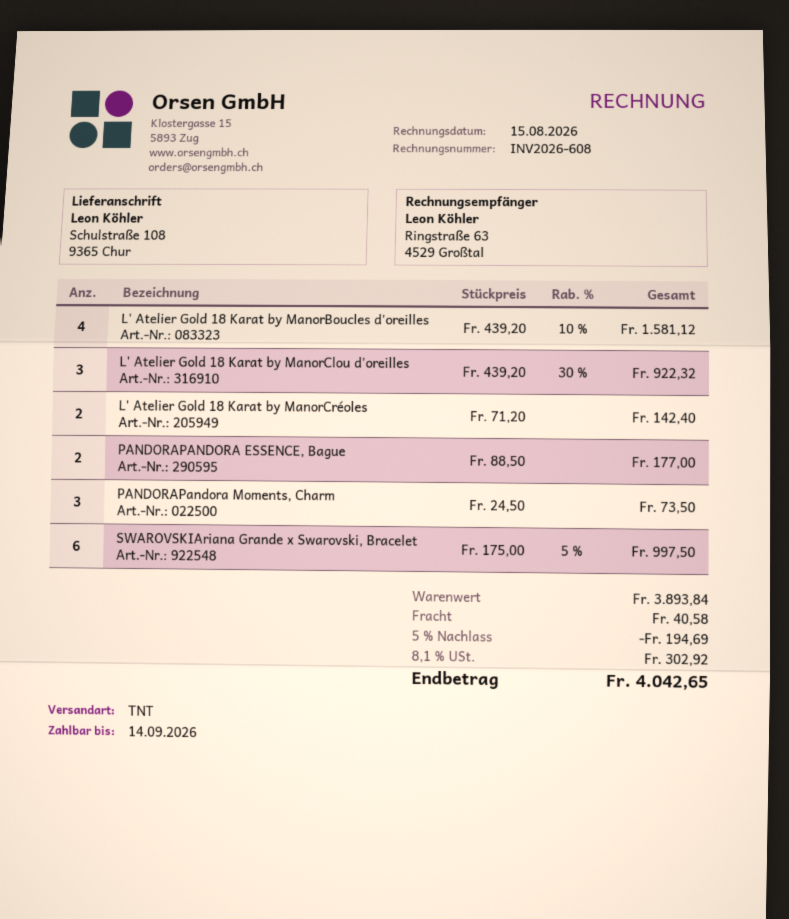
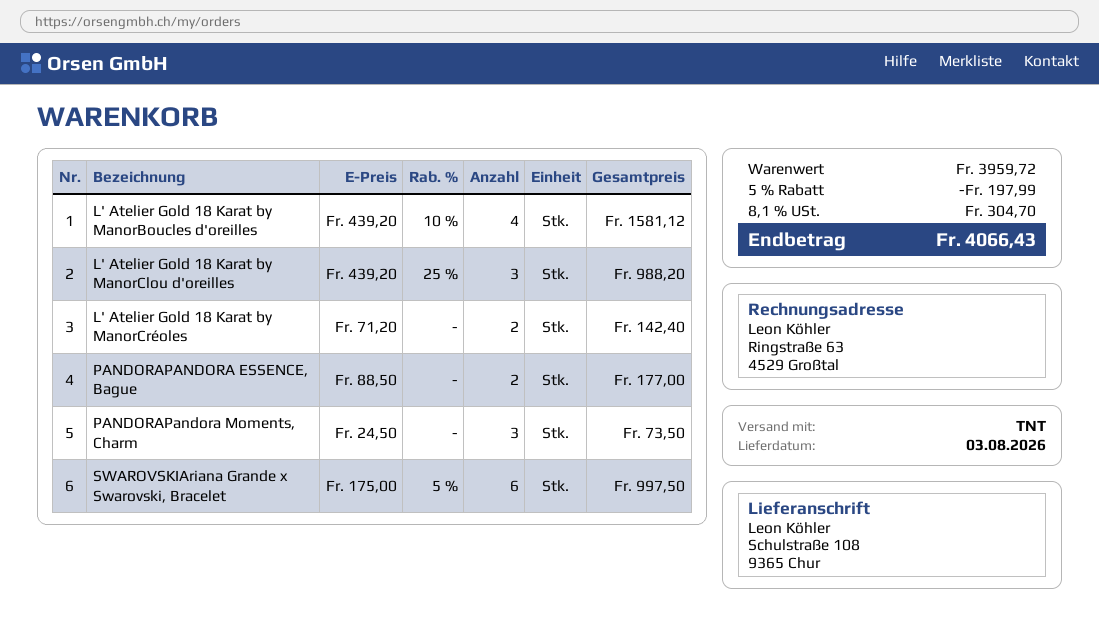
L' Atelier Gold 18 Karat by ManorClou d'oreilles: 3 x 439.20 - 30% = 922.32 -> 3 x 439.20 - 25% = 988.20
subtotal: 3893.84 -> 3959.72
discount: 5% = 194.69 -> 5% = 197.99
shipping: 40.58 -> none
tax: 8.1% = 302.92 -> 8.1% = 304.70
total: 4042.65 -> 4066.43

